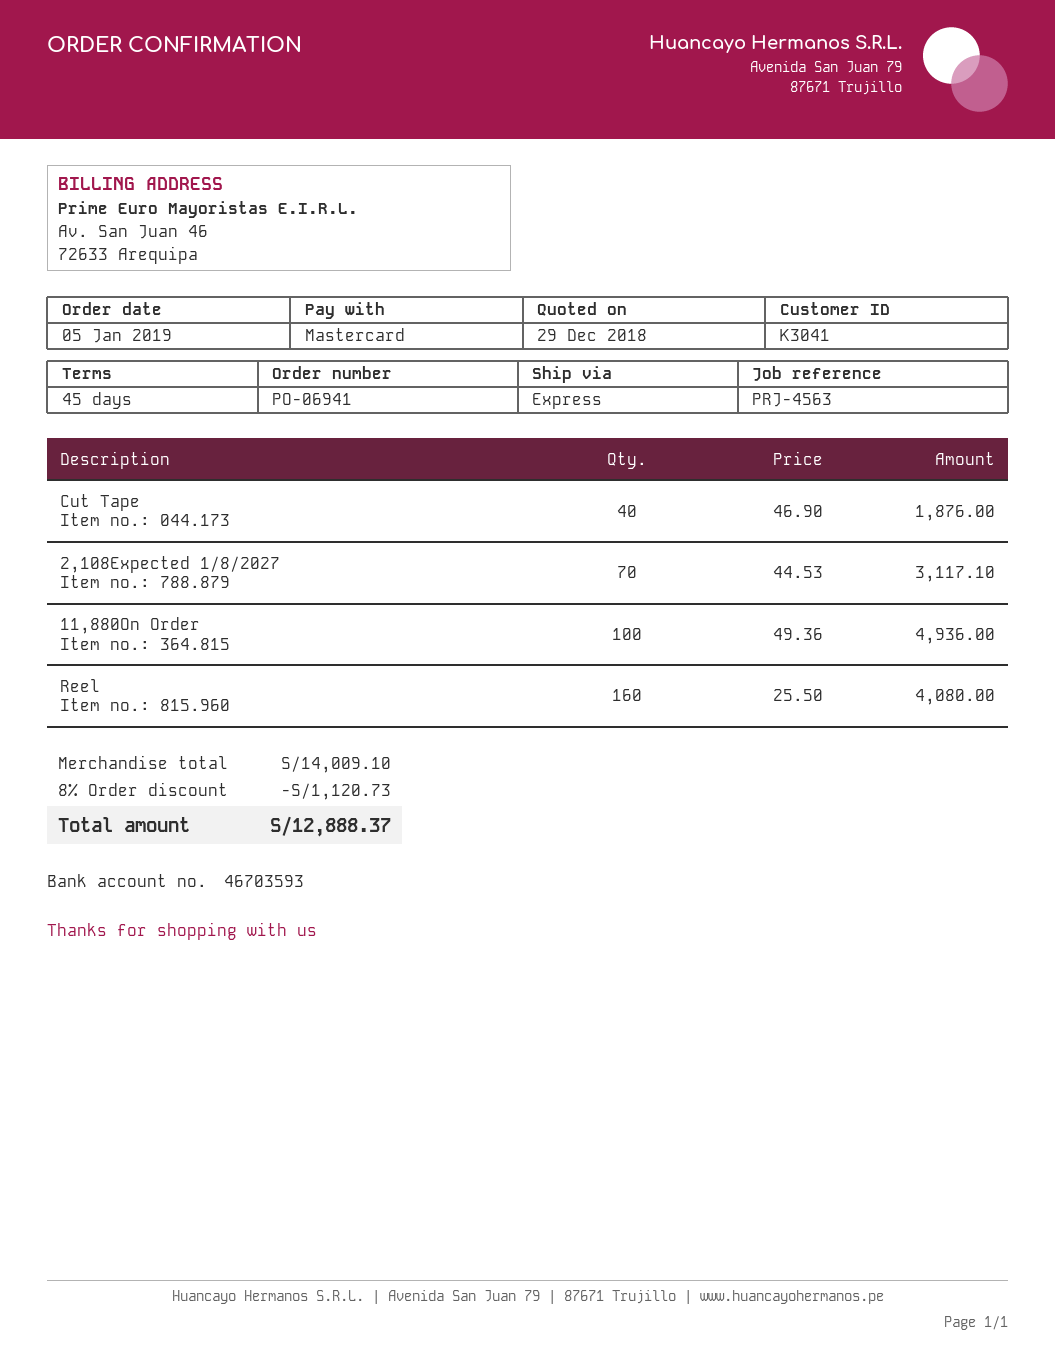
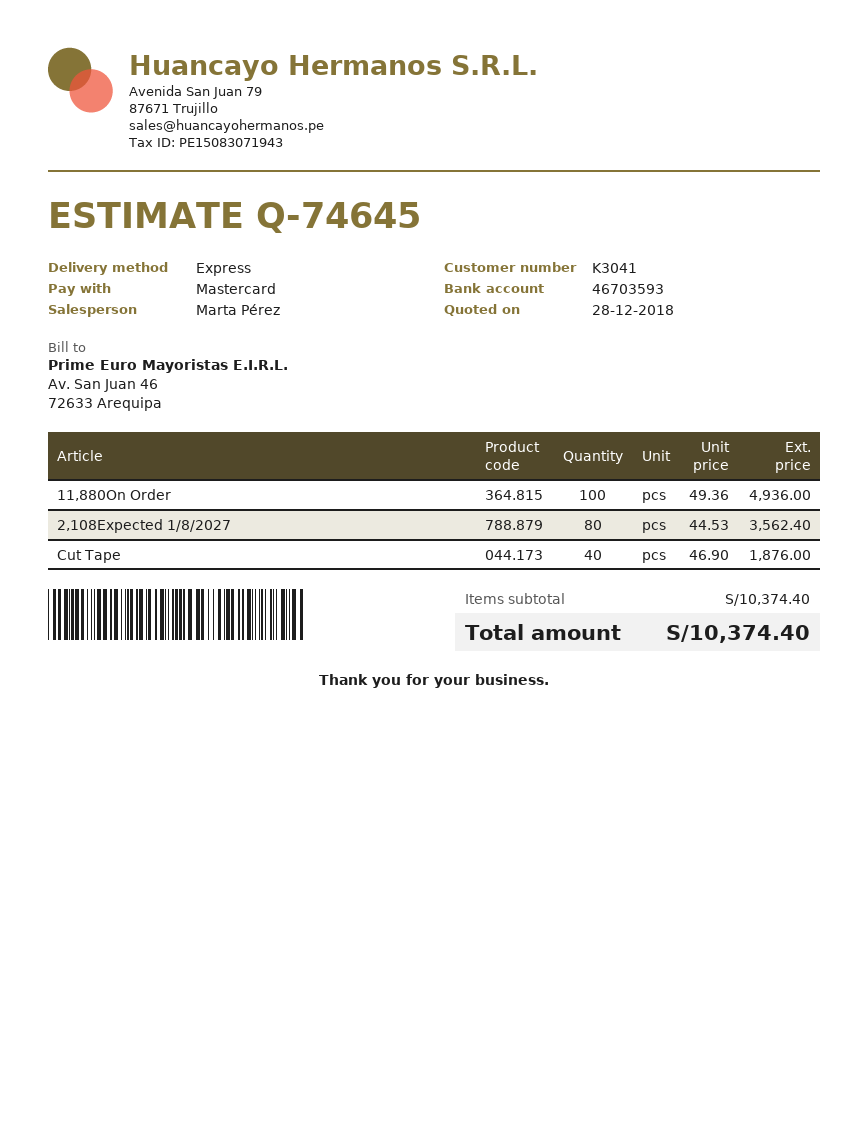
quote date: 2018-12-29 -> 2018-12-28
2,108Expected 1/8/2027: 70 x 44.53 = 3117.10 -> 80 x 44.53 = 3562.40
Reel: 160 x 25.50 = 4080.00 -> none
subtotal: 14009.10 -> 10374.40
discount: 8% = 1120.73 -> none
total: 12888.37 -> 10374.40

